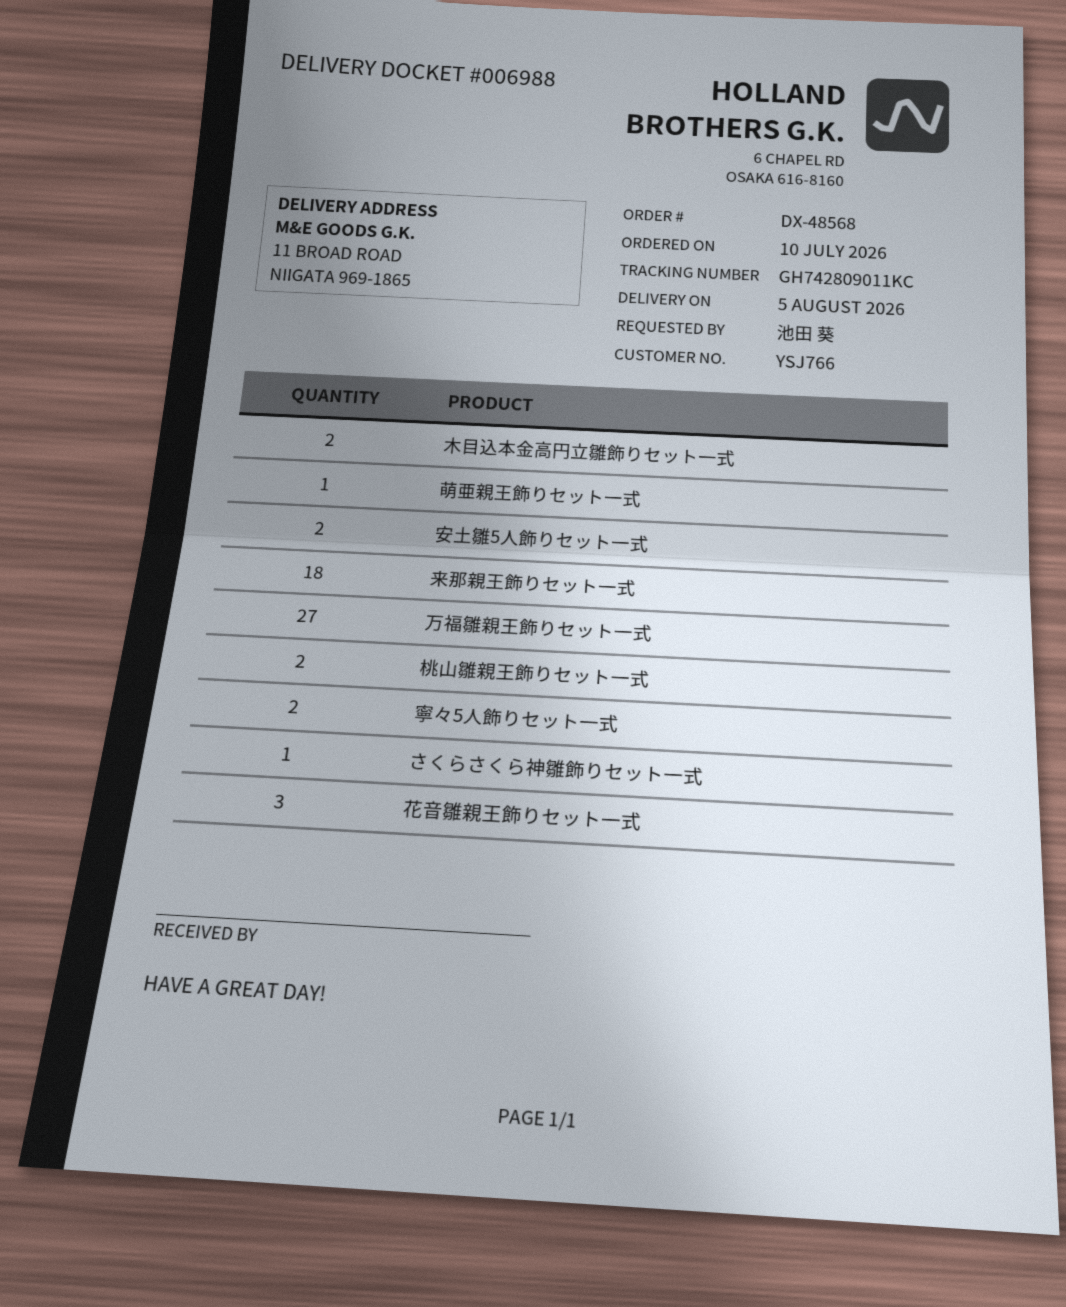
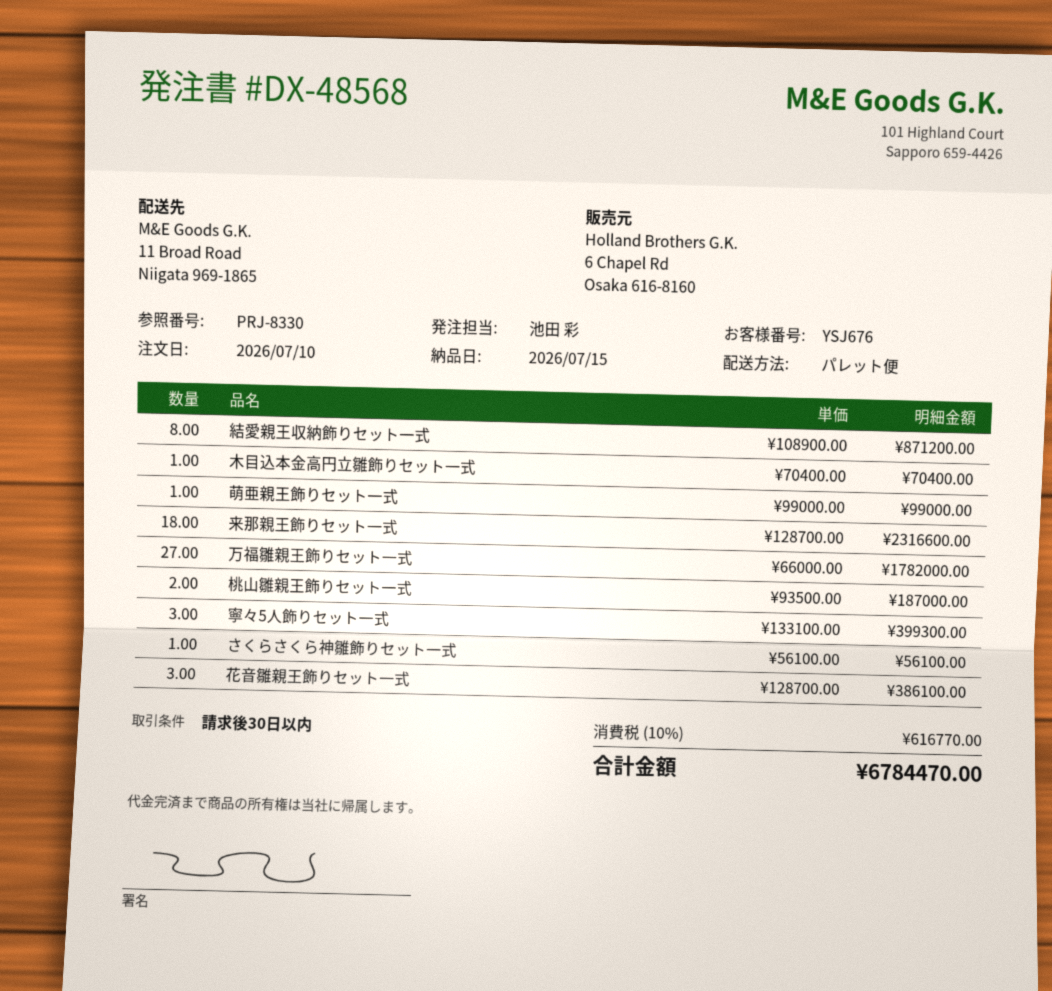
delivery date: 2026-08-05 -> 2026-07-15
customer number: YSJ766 -> YSJ676
ordered by: 池田 葵 -> 池田 彩
木目込本金高円立雛飾りセット一式: 2 -> 1
安土雛5人飾りセット一式: 2 -> none
寧々5人飾りセット一式: 2 -> 3
結愛親王収納飾りセット一式: none -> 8

